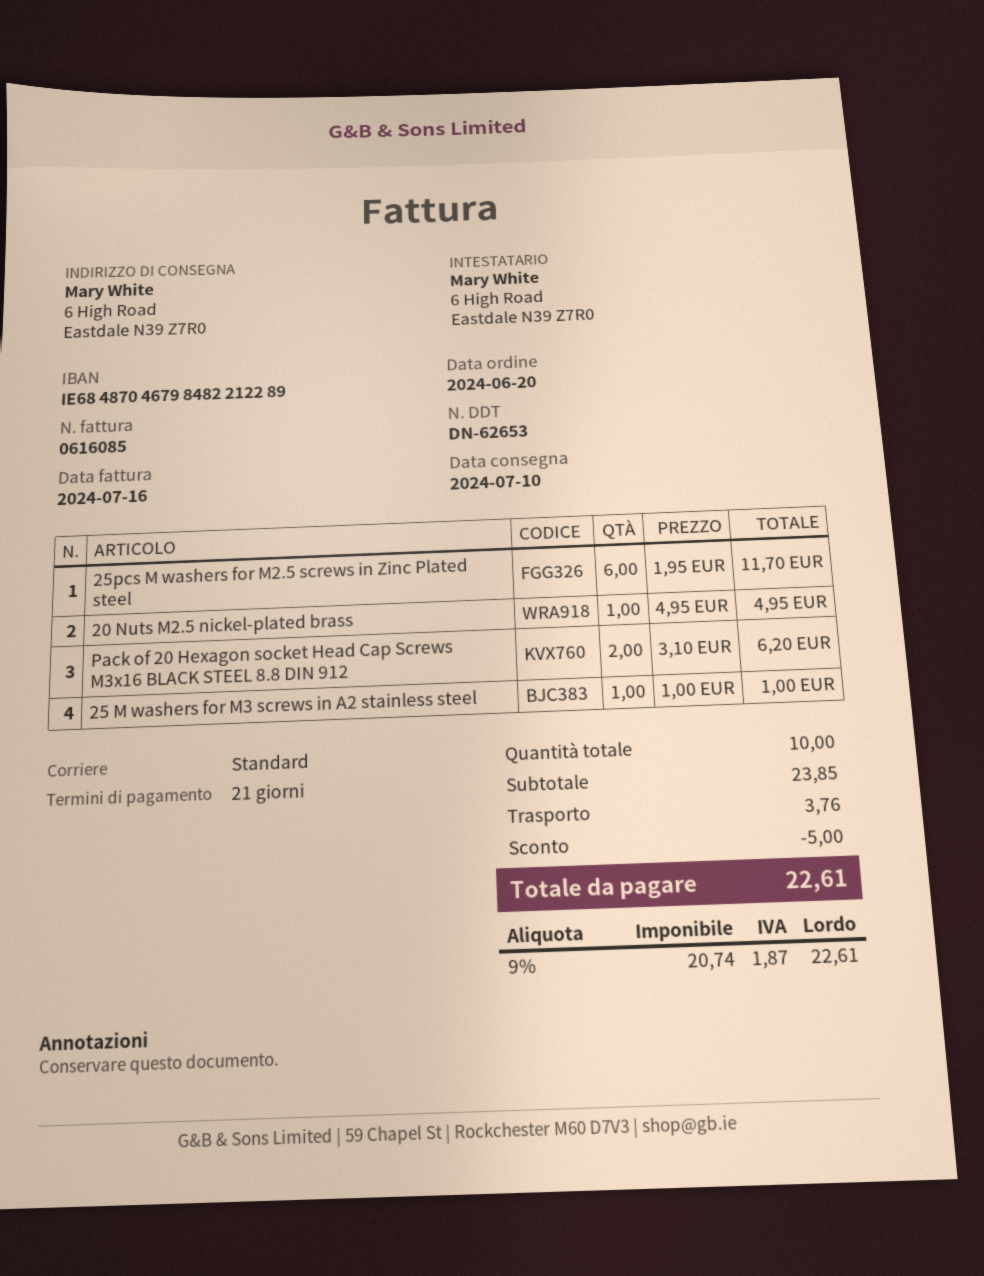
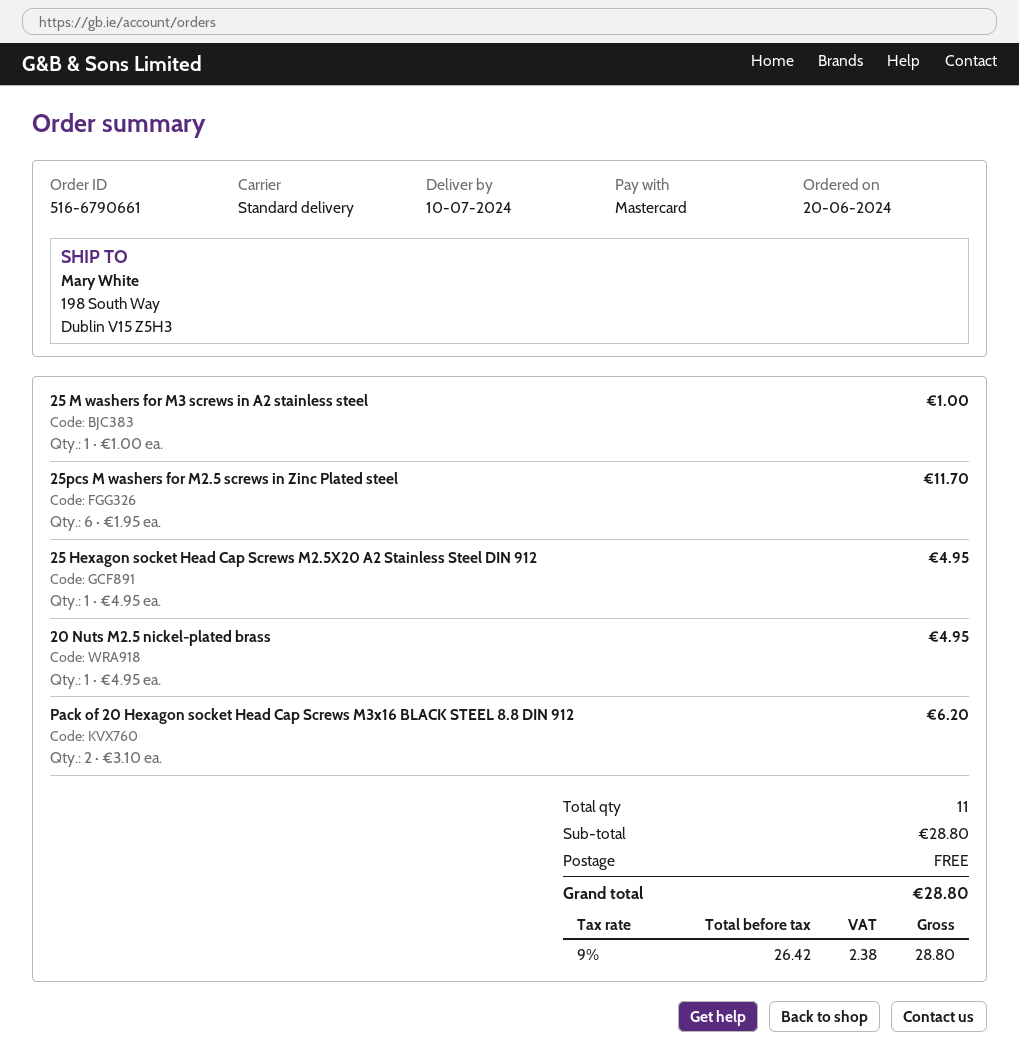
ship to: 6 High Road, Eastdale N39 Z7R0 -> 198 South Way, Dublin V15 Z5H3
25 Hexagon socket Head Cap Screws M2.5X20 A2 Stainless Steel DIN 912: none -> 1 x 4.95 = 4.95
total quantity: 10 -> 11
subtotal: 23.85 -> 28.80
discount: 5.00 -> none
shipping: 3.76 -> 0.00
net: 20.74 -> 26.42
tax: 9% = 1.87 -> 9% = 2.38
total: 22.61 -> 28.80

